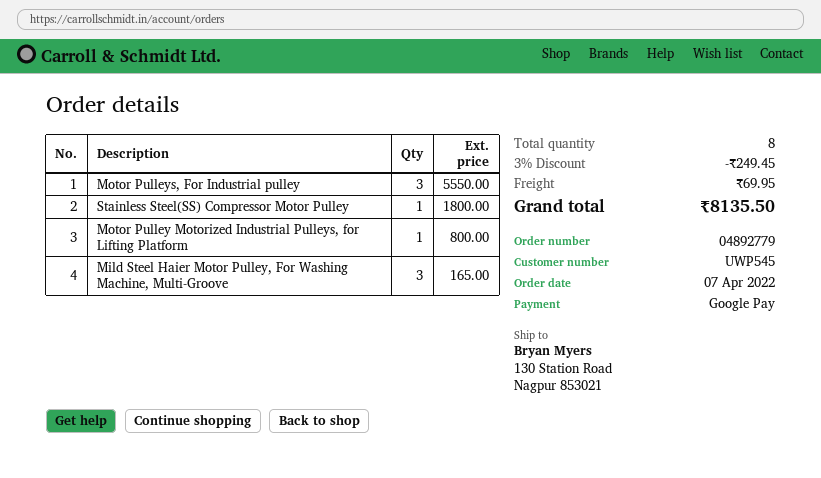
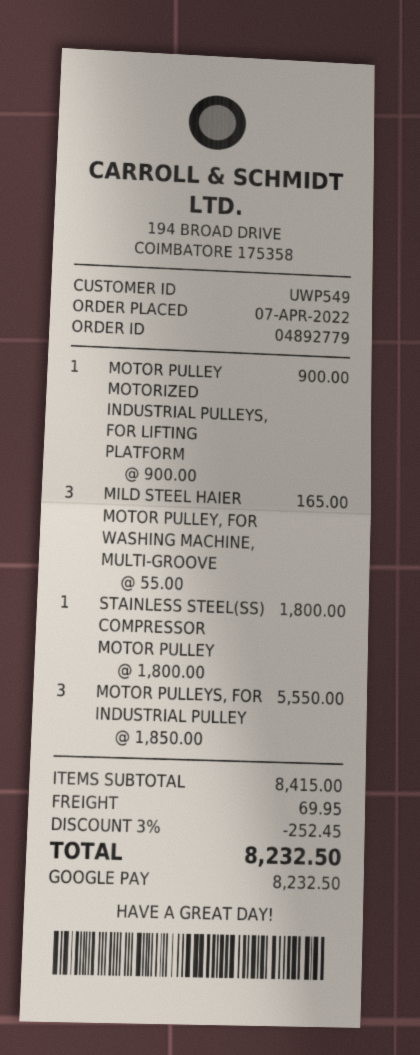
customer number: UWP545 -> UWP549
Motor Pulley Motorized Industrial Pulleys, for Lifting Platform: 1 for 800.00 -> 1 for 900.00
discount: 3% = 249.45 -> 3% = 252.45
total: 8135.50 -> 8232.50

